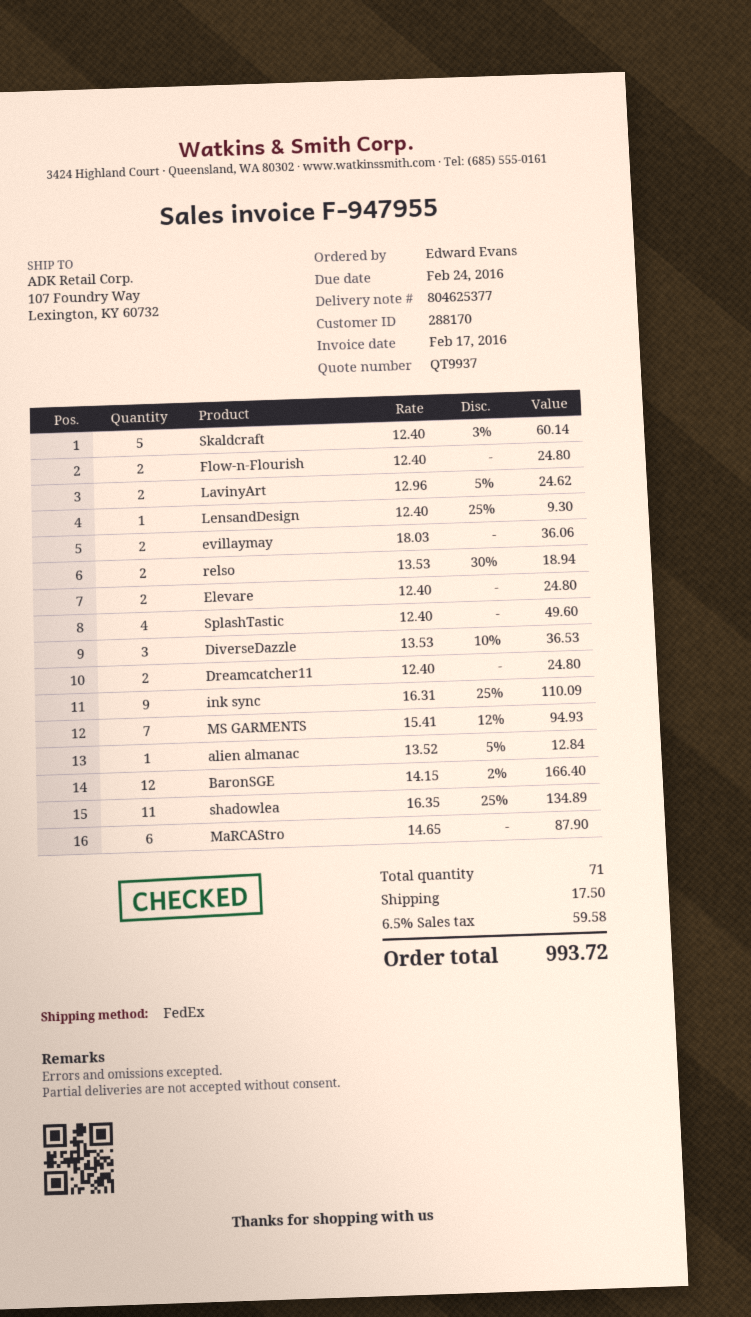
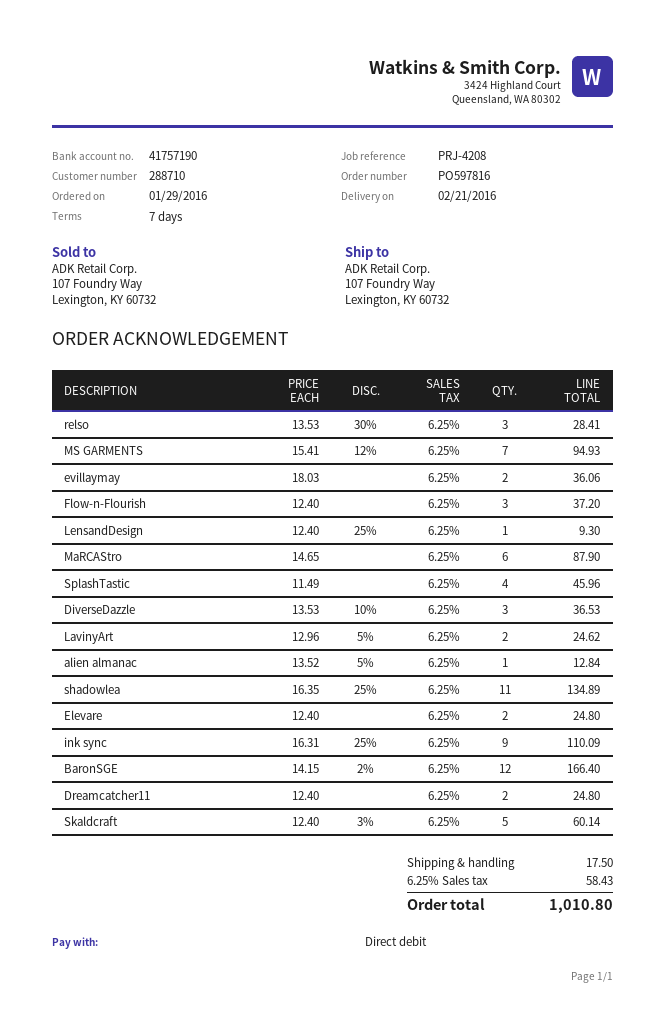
customer number: 288170 -> 288710
Flow-n-Flourish: 2 x 12.40 = 24.80 -> 3 x 12.40 = 37.20
relso: 2 x 13.53 - 30% = 18.94 -> 3 x 13.53 - 30% = 28.41
SplashTastic: 4 x 12.40 = 49.60 -> 4 x 11.49 = 45.96
tax: 6.5% = 59.58 -> 6.25% = 58.43
total: 993.72 -> 1010.80

